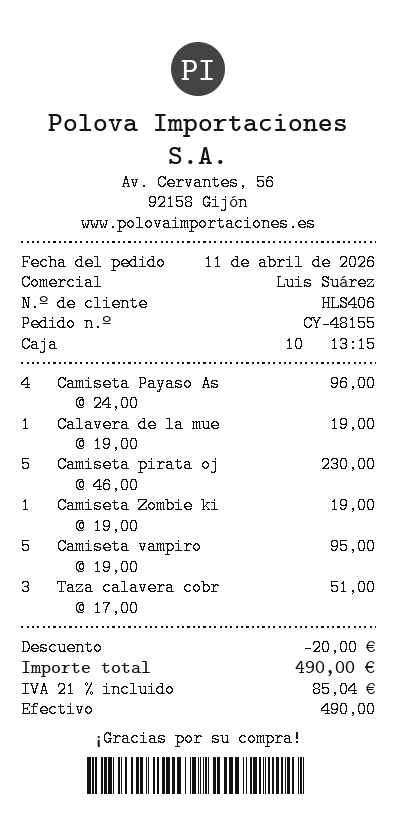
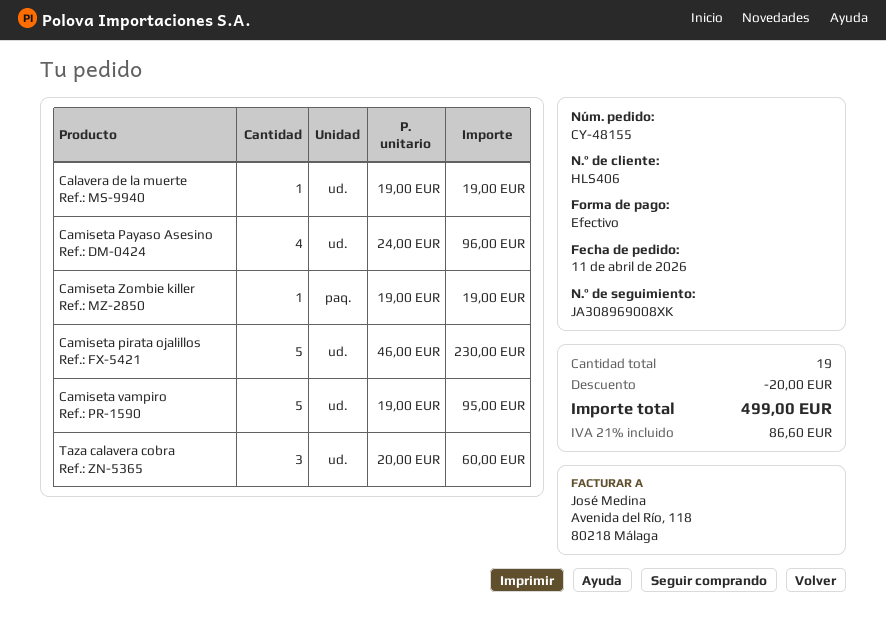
Taza calavera cobr: 3 x 17.00 = 51.00 -> 3 x 20.00 = 60.00
tax: 21% = 85.04 -> 21% = 86.60
total: 490.00 -> 499.00

